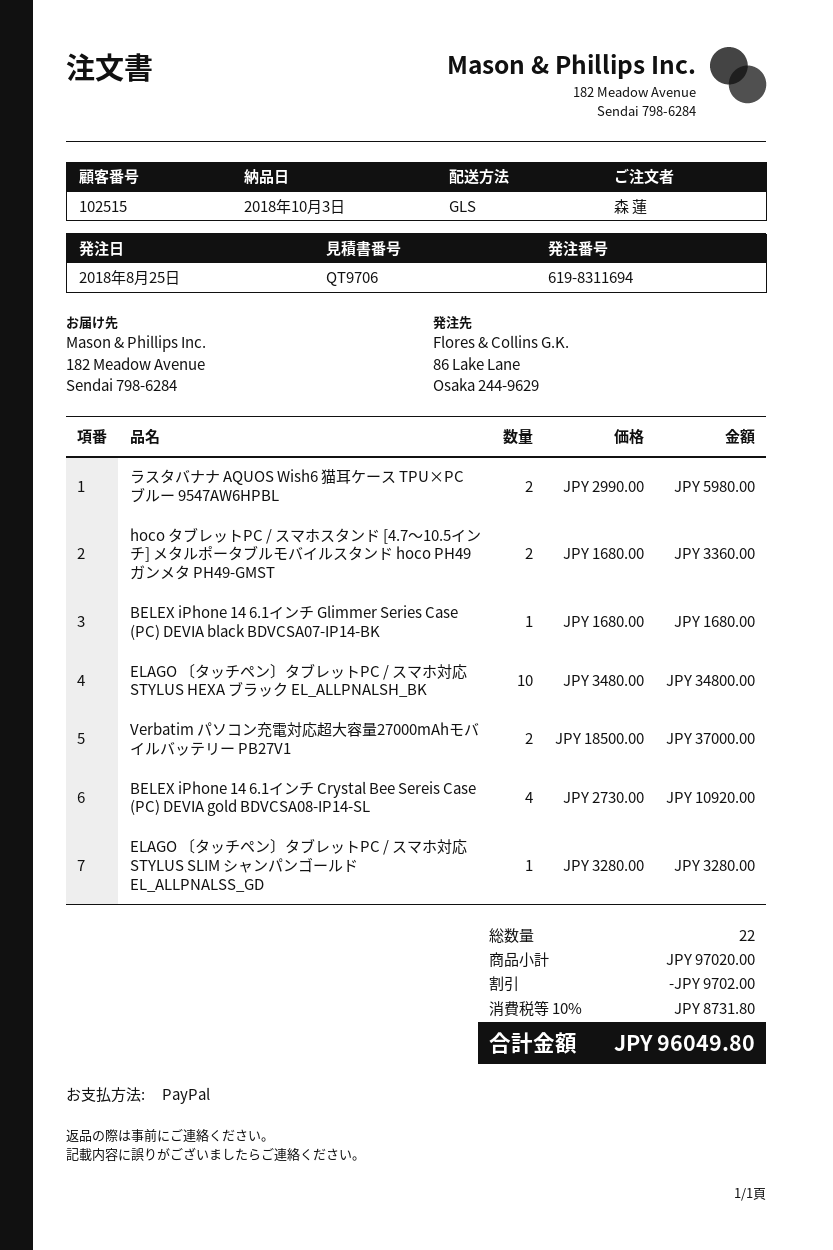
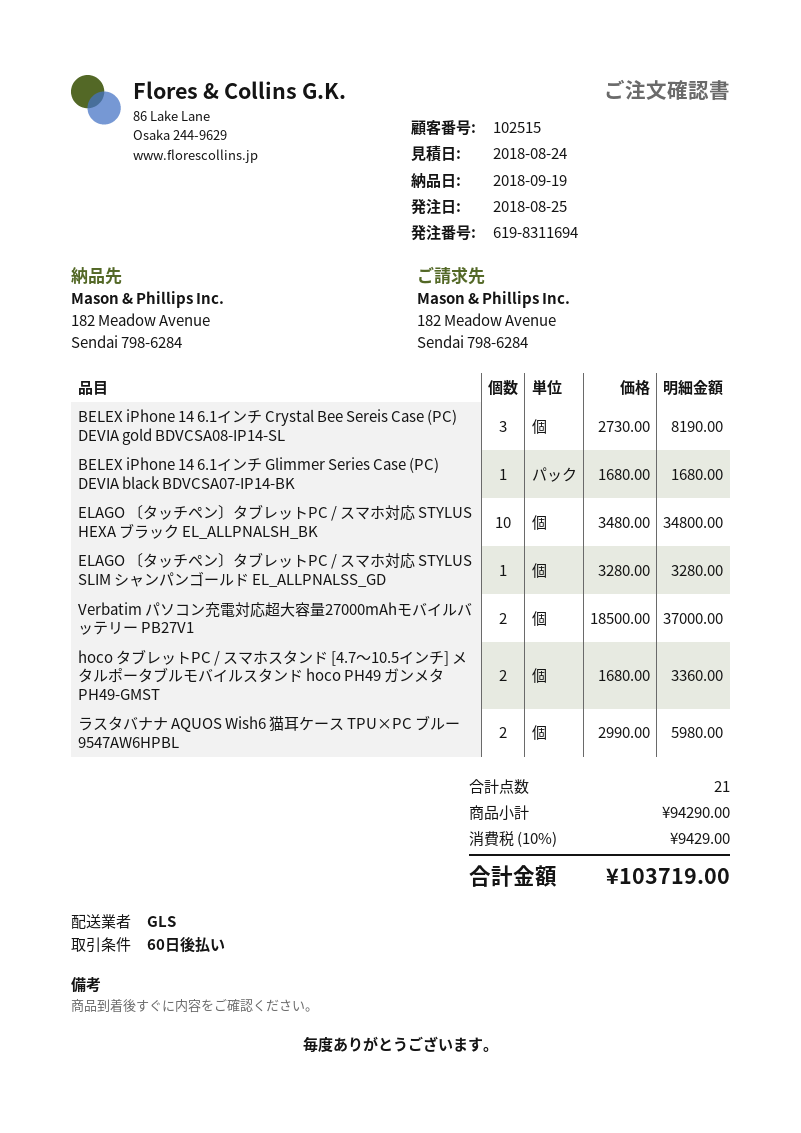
delivery date: 2018-10-03 -> 2018-09-19
BELEX iPhone 14 6.1インチ Crystal Bee Sereis Case (PC) DEVIA gold BDVCSA08-IP14-SL: 4 x 2730.00 = 10920.00 -> 3 x 2730.00 = 8190.00
total quantity: 22 -> 21
subtotal: 97020.00 -> 94290.00
discount: 9702.00 -> none
tax: 10% = 8731.80 -> 10% = 9429.00
total: 96049.80 -> 103719.00

